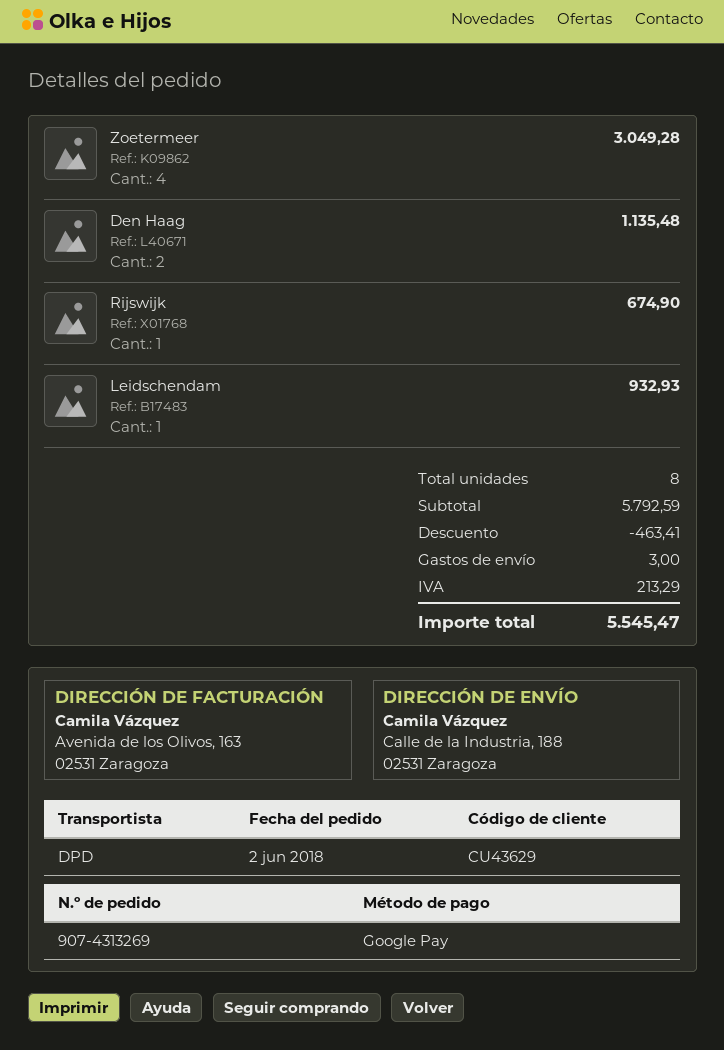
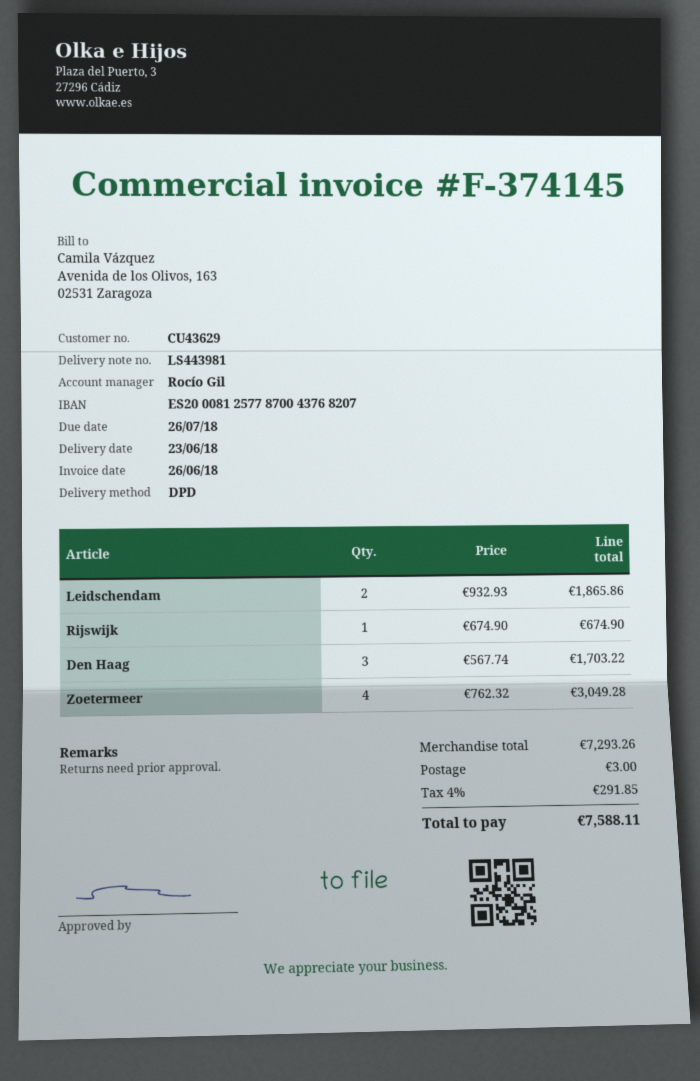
Den Haag: 2 for 1135.48 -> 3 for 1703.22
Leidschendam: 1 for 932.93 -> 2 for 1865.86
subtotal: 5792.59 -> 7293.26
discount: 463.41 -> none
tax: 213.29 -> 291.85
total: 5545.47 -> 7588.11

